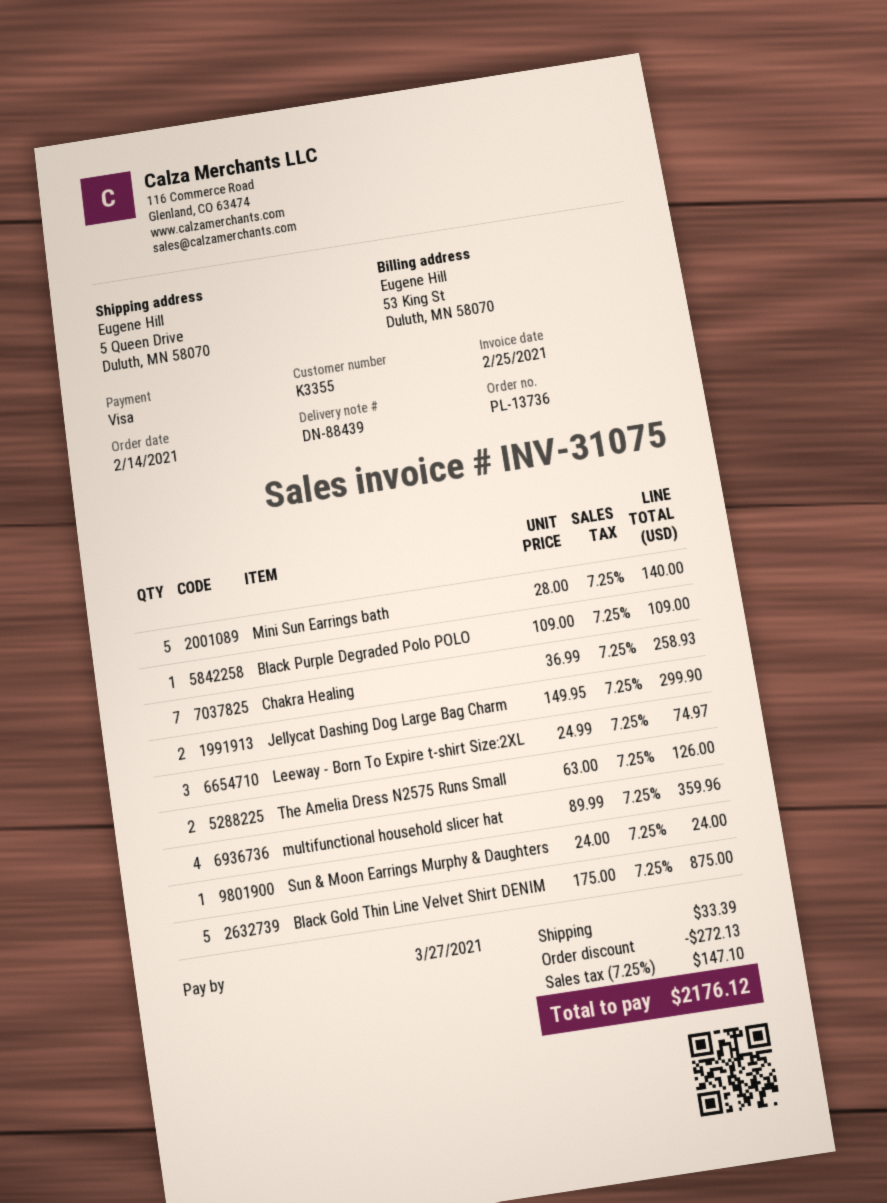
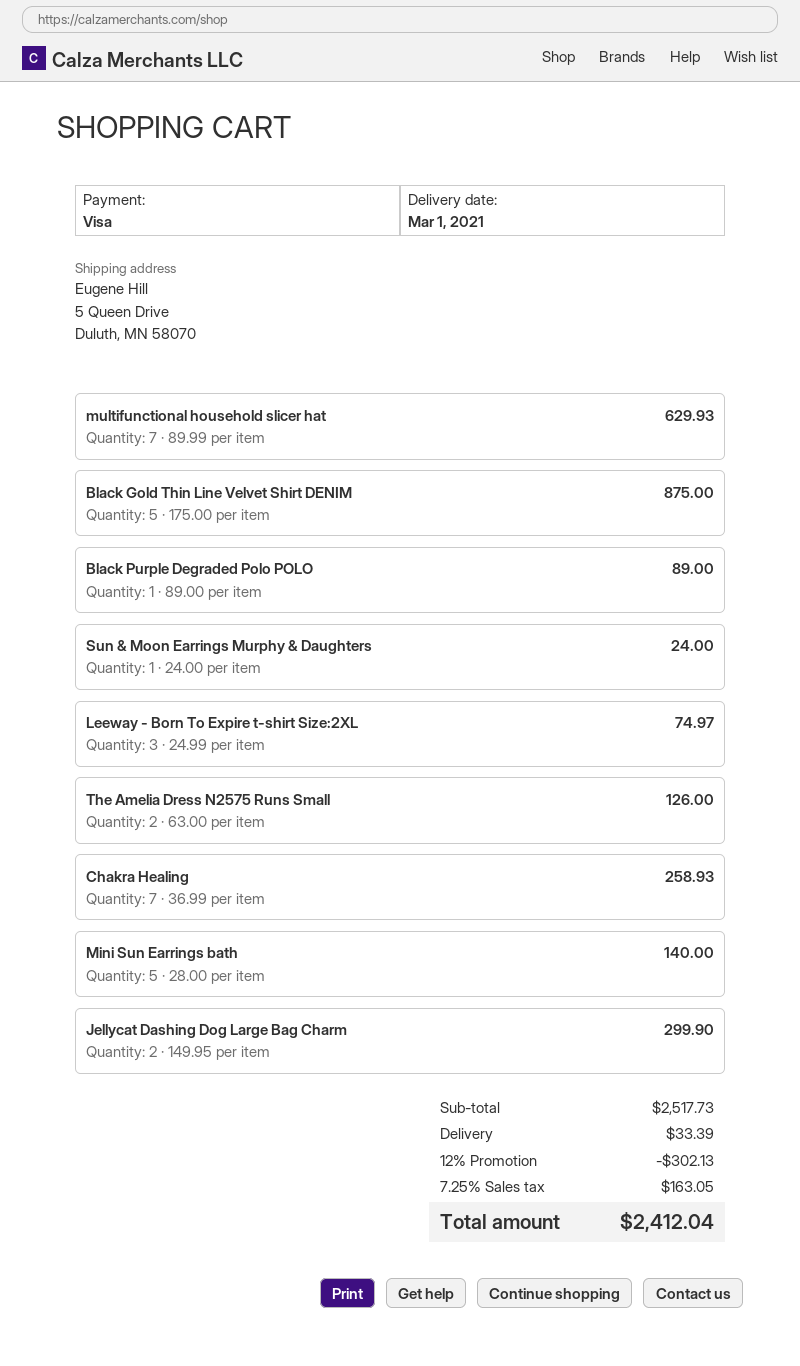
Black Purple Degraded Polo POLO: 1 x 109.00 = 109.00 -> 1 x 89.00 = 89.00
multifunctional household slicer hat: 4 x 89.99 = 359.96 -> 7 x 89.99 = 629.93
discount: 272.13 -> 302.13
tax: 7.25% = 147.10 -> 7.25% = 163.05
total: 2176.12 -> 2412.04

